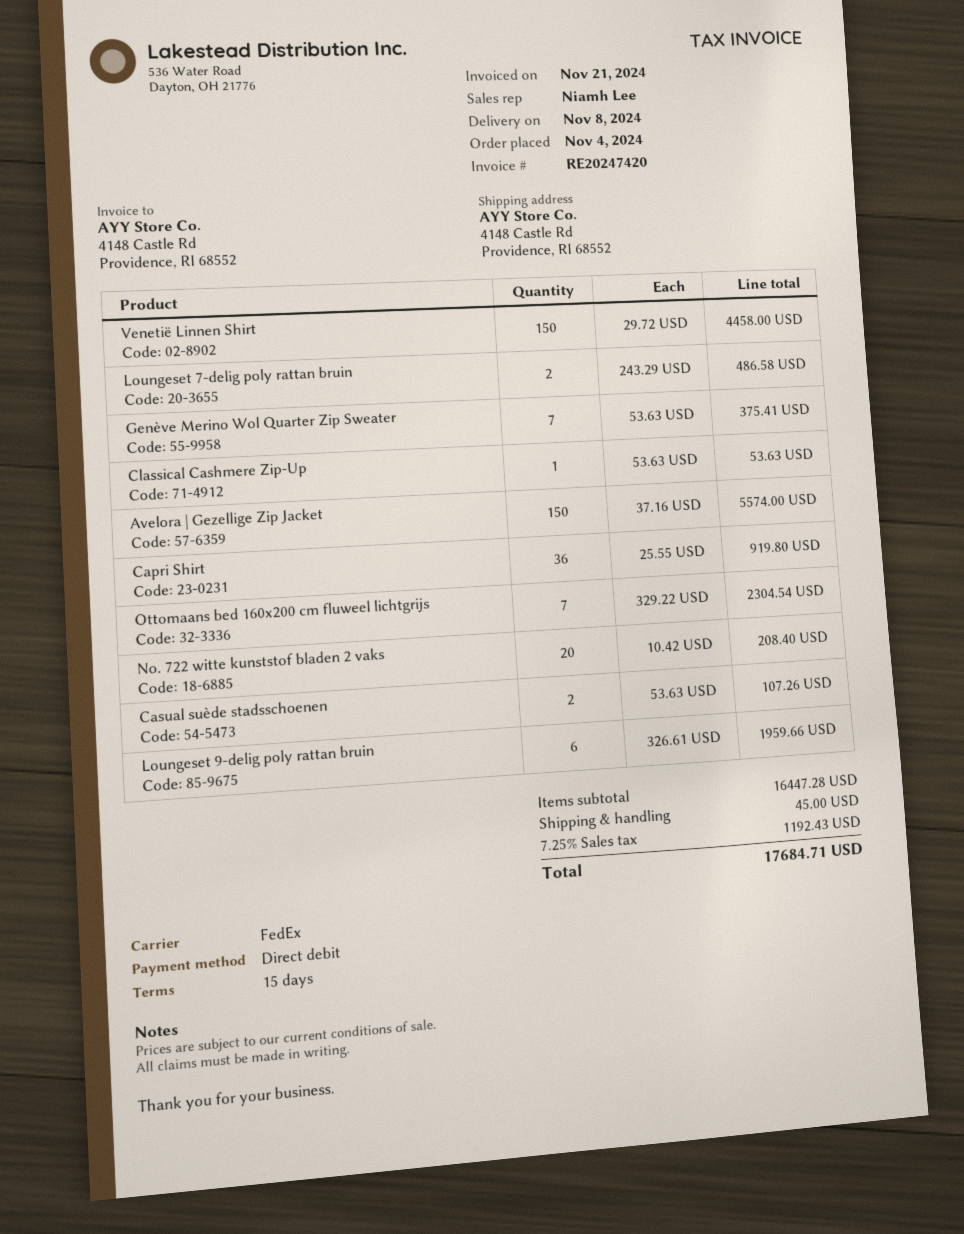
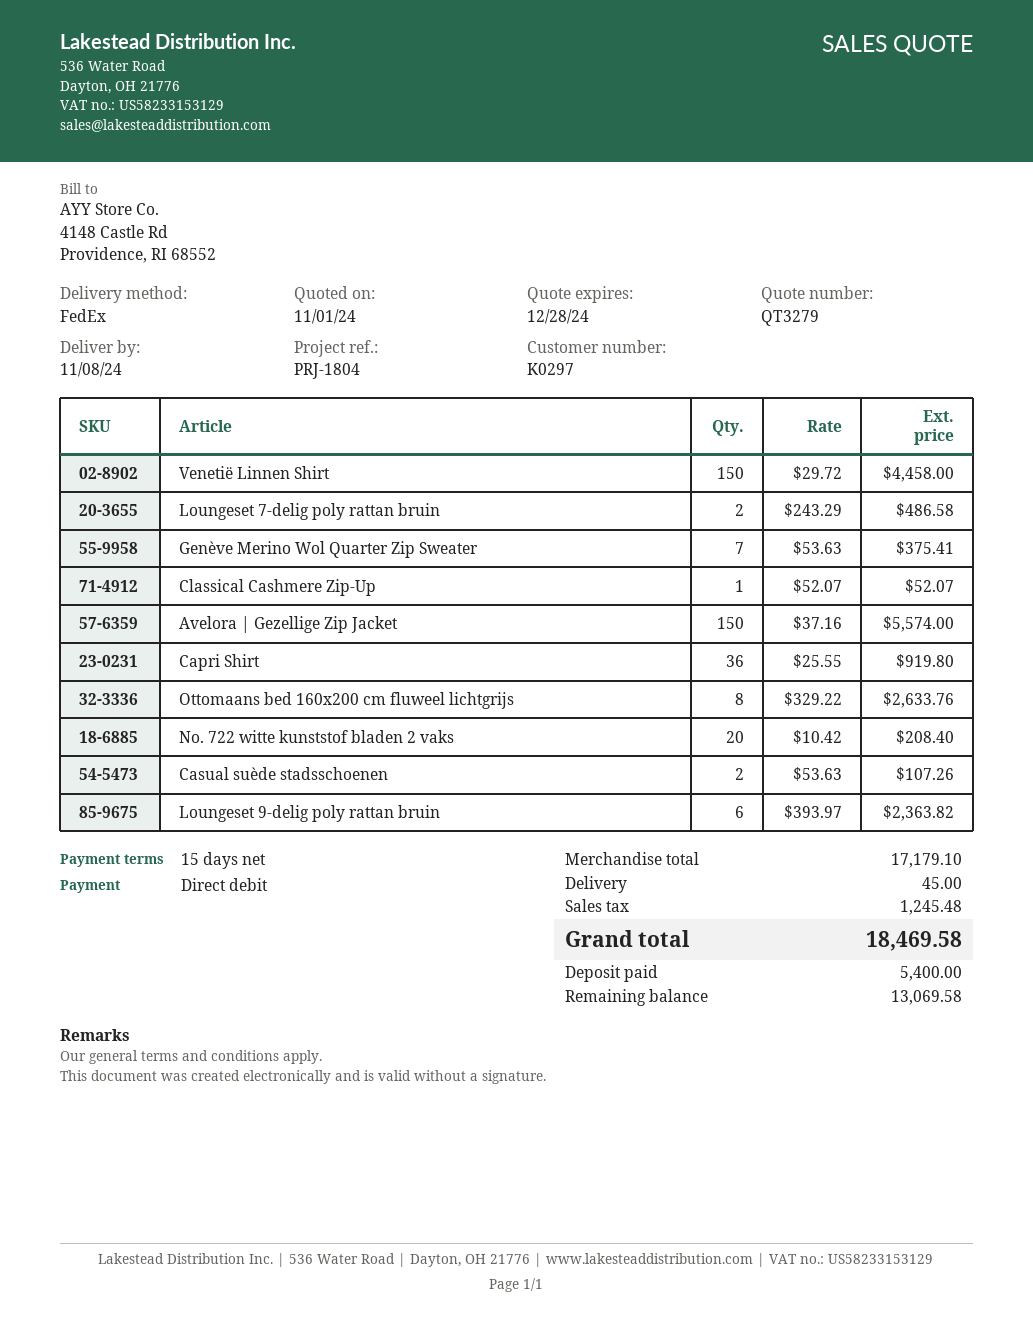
Classical Cashmere Zip-Up: 1 x 53.63 = 53.63 -> 1 x 52.07 = 52.07
Ottomaans bed 160x200 cm fluweel lichtgrijs: 7 x 329.22 = 2304.54 -> 8 x 329.22 = 2633.76
Loungeset 9-delig poly rattan bruin: 6 x 326.61 = 1959.66 -> 6 x 393.97 = 2363.82
subtotal: 16447.28 -> 17179.10
tax: 1192.43 -> 1245.48
total: 17684.71 -> 18469.58

